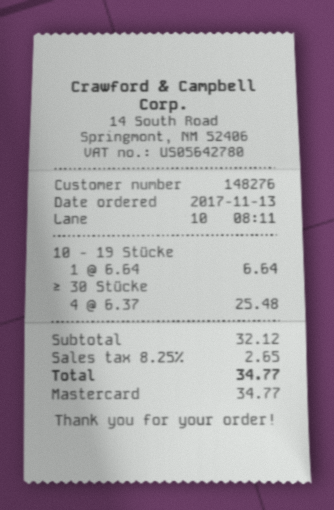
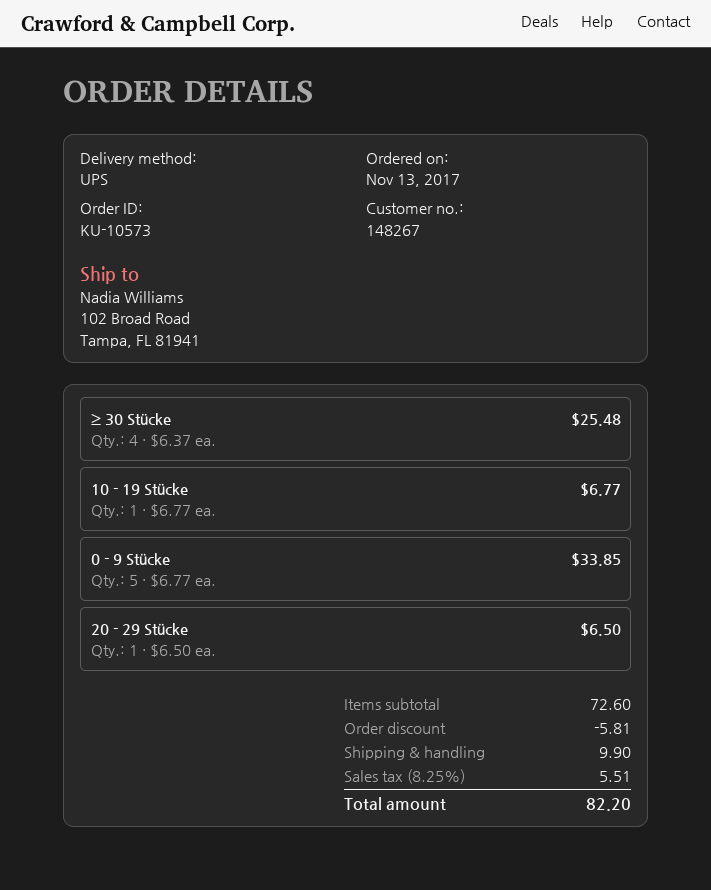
customer number: 148276 -> 148267
10 - 19 Stücke: 1 x 6.64 = 6.64 -> 1 x 6.77 = 6.77
0 - 9 Stücke: none -> 5 x 6.77 = 33.85
20 - 29 Stücke: none -> 1 x 6.50 = 6.50
subtotal: 32.12 -> 72.60
discount: none -> 5.81
shipping: none -> 9.90
tax: 8.25% = 2.65 -> 8.25% = 5.51
total: 34.77 -> 82.20

